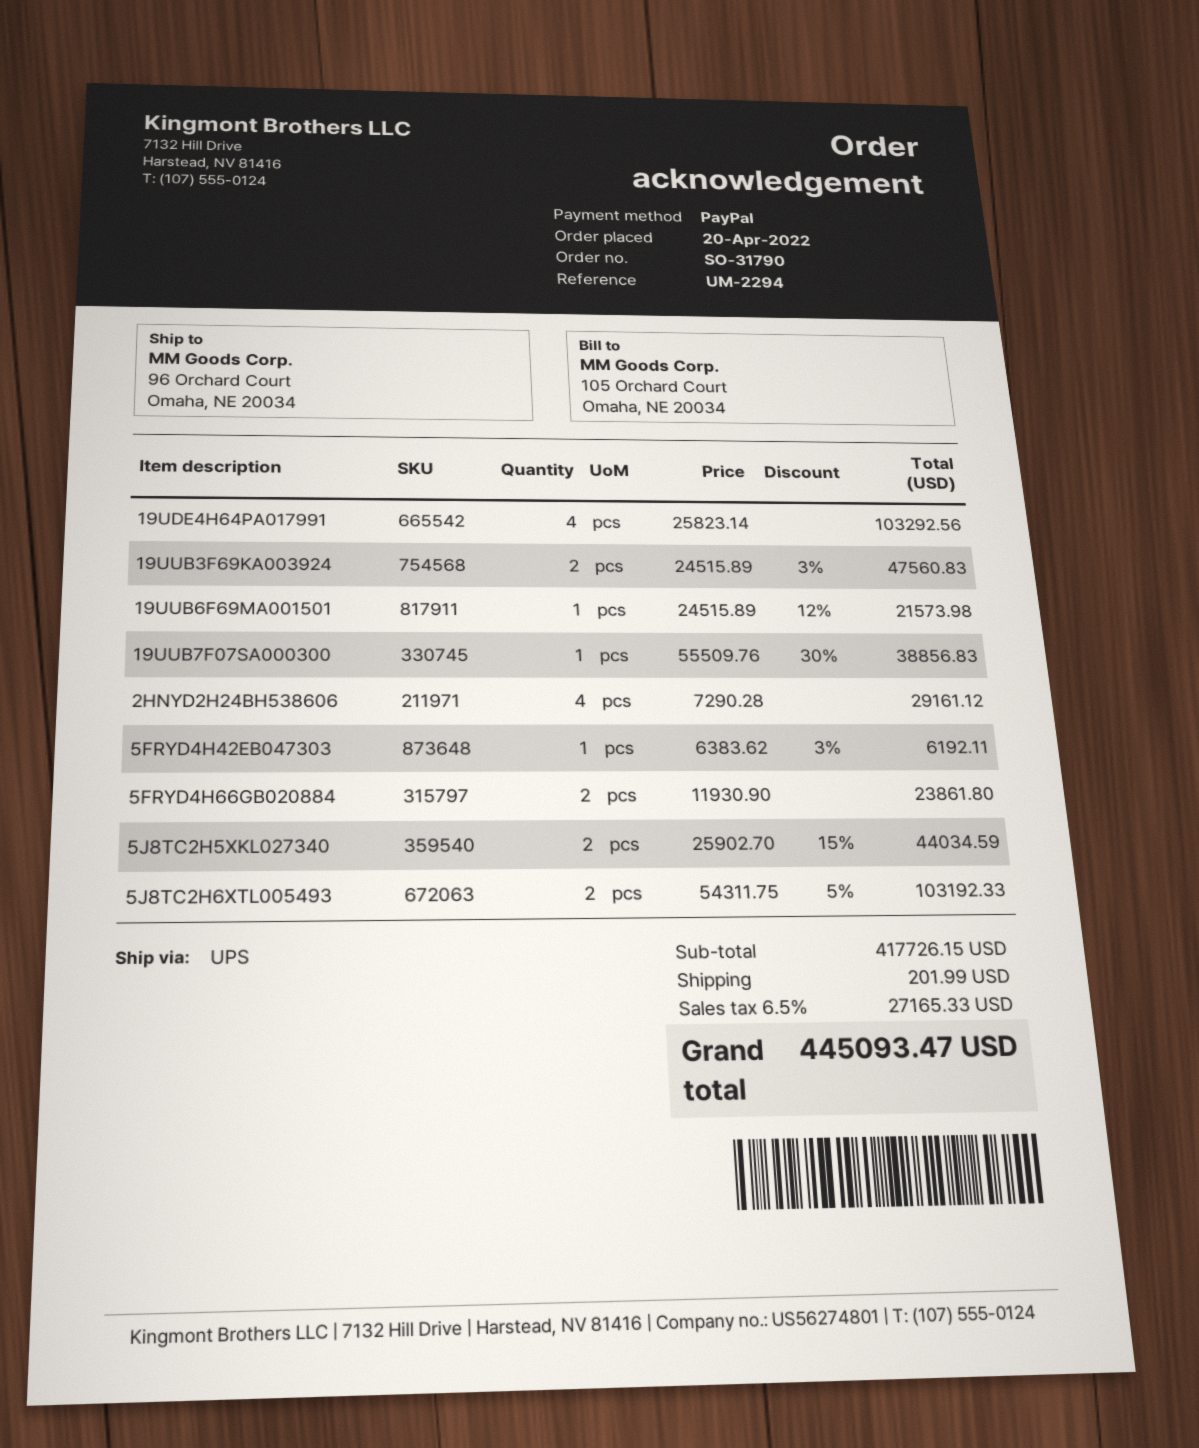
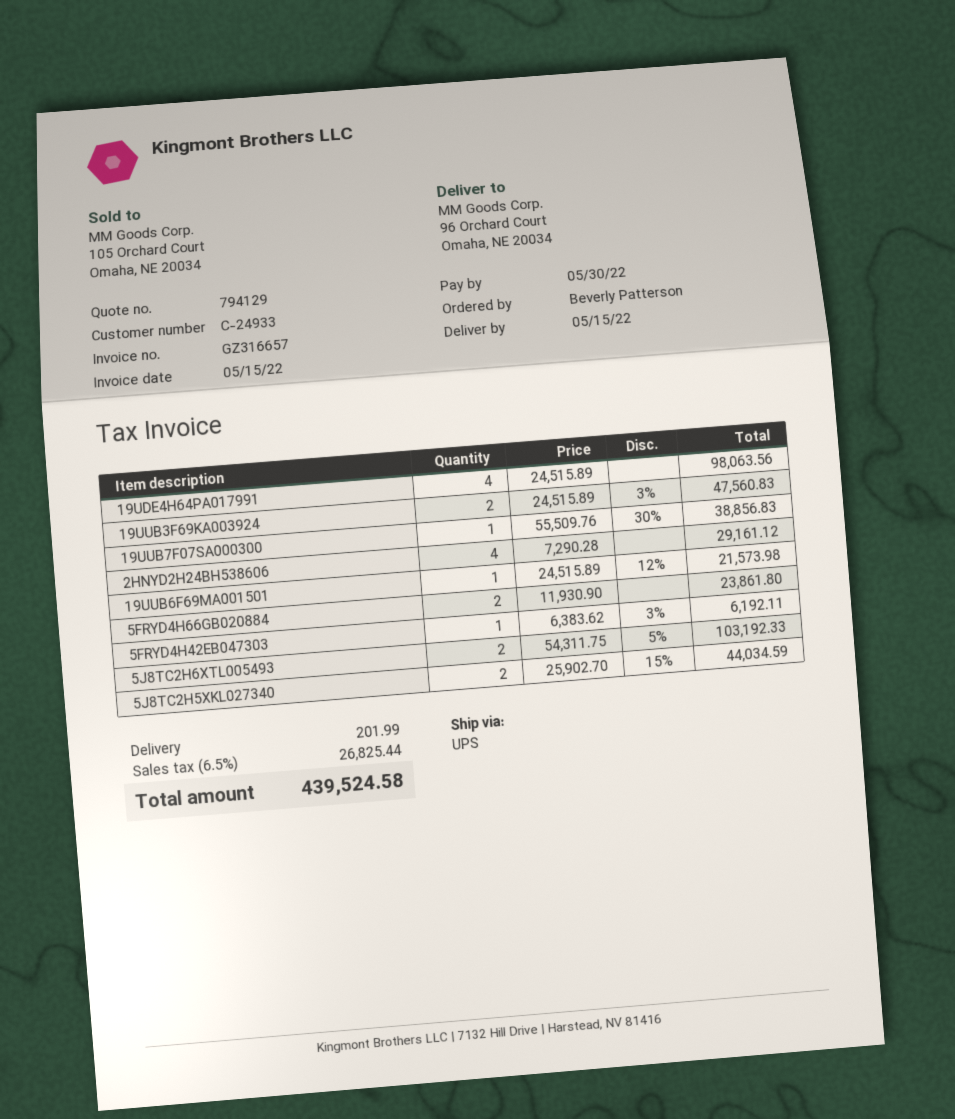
19UDE4H64PA017991: 4 x 25823.14 = 103292.56 -> 4 x 24515.89 = 98063.56
tax: 6.5% = 27165.33 -> 6.5% = 26825.44
total: 445093.47 -> 439524.58

